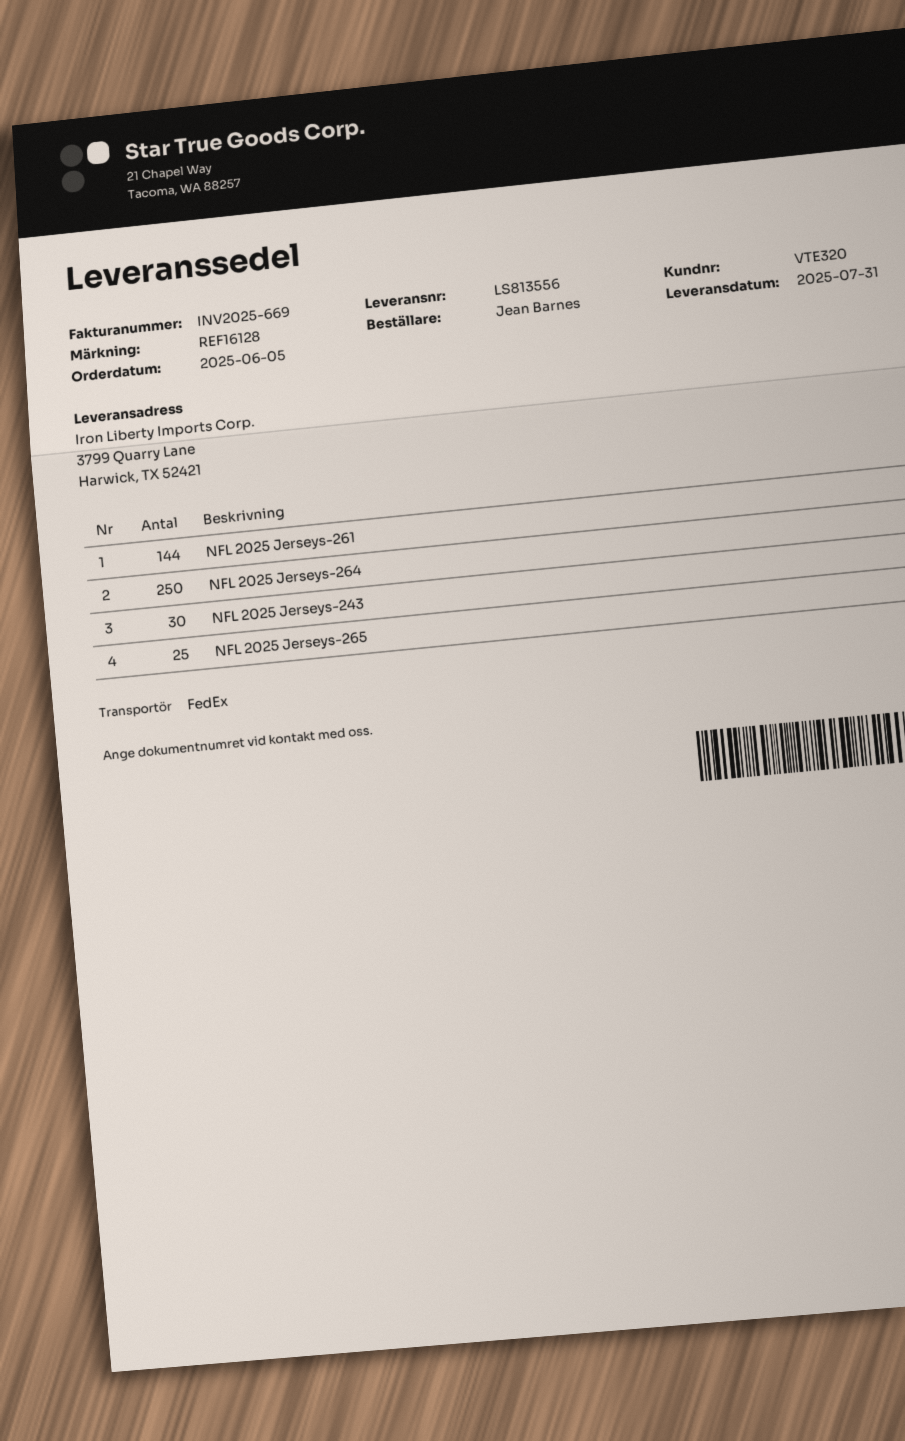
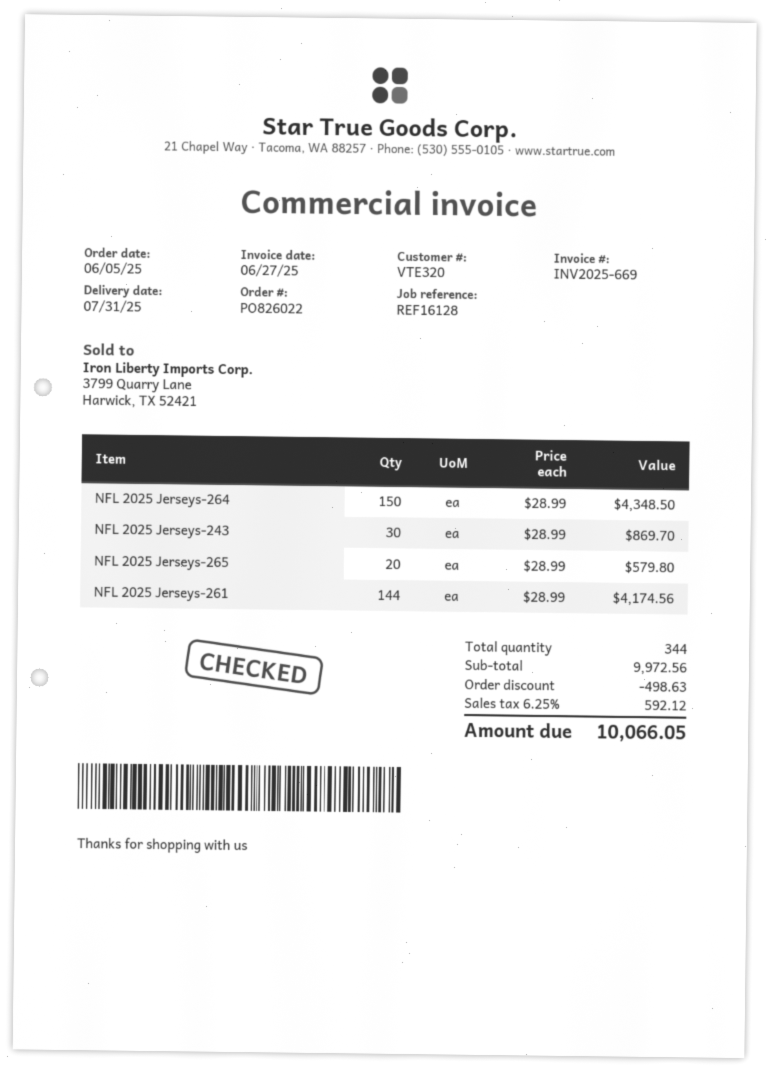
NFL 2025 Jerseys-264: 250 -> 150
NFL 2025 Jerseys-265: 25 -> 20

